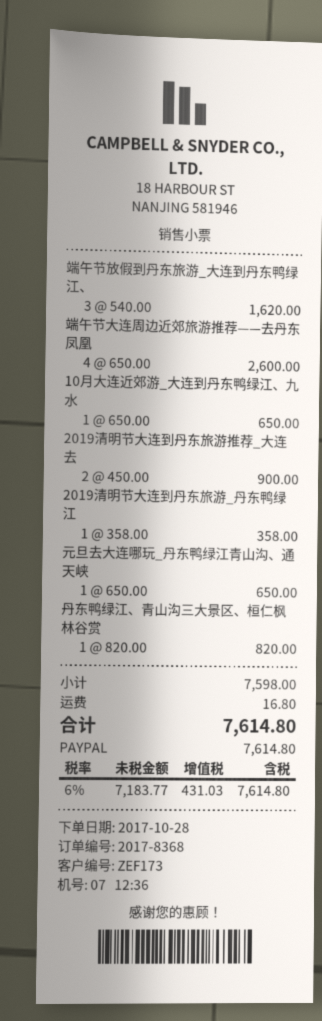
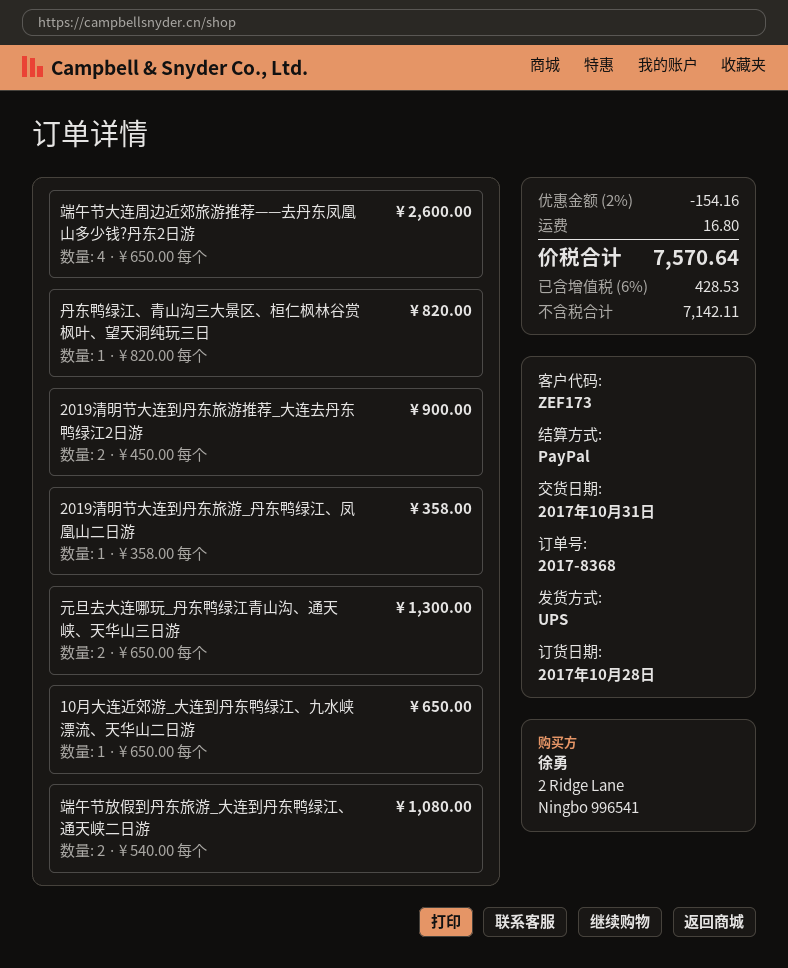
端午节放假到丹东旅游_大连到丹东鸭绿江、: 3 x 540.00 = 1620.00 -> 2 x 540.00 = 1080.00
元旦去大连哪玩_丹东鸭绿江青山沟、通天峡: 1 x 650.00 = 650.00 -> 2 x 650.00 = 1300.00
discount: none -> 2% = 154.16
net: 7183.77 -> 7142.11
tax: 6% = 431.03 -> 6% = 428.53
total: 7614.80 -> 7570.64

